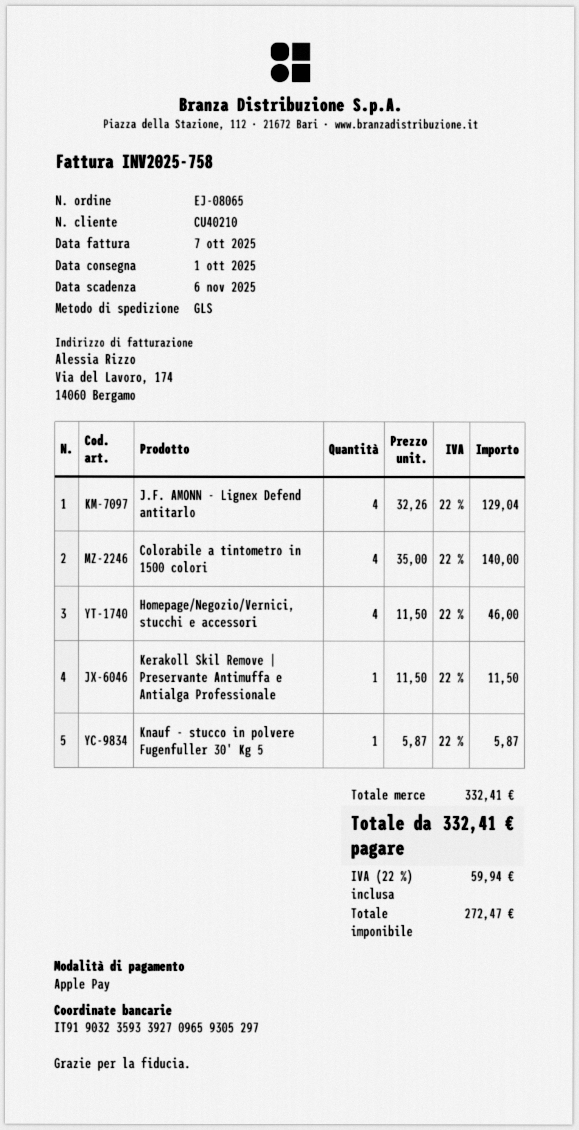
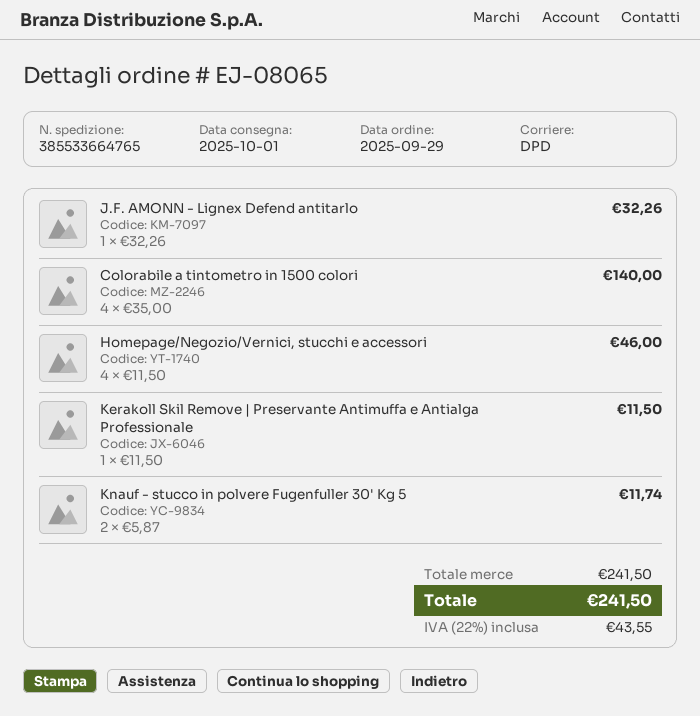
shipping method: GLS -> DPD
J.F. AMONN - Lignex Defend antitarlo: 4 x 32.26 = 129.04 -> 1 x 32.26 = 32.26
Knauf - stucco in polvere Fugenfuller 30' Kg 5: 1 x 5.87 = 5.87 -> 2 x 5.87 = 11.74
subtotal: 332.41 -> 241.50
tax: 22% = 59.94 -> 22% = 43.55
total: 332.41 -> 241.50

